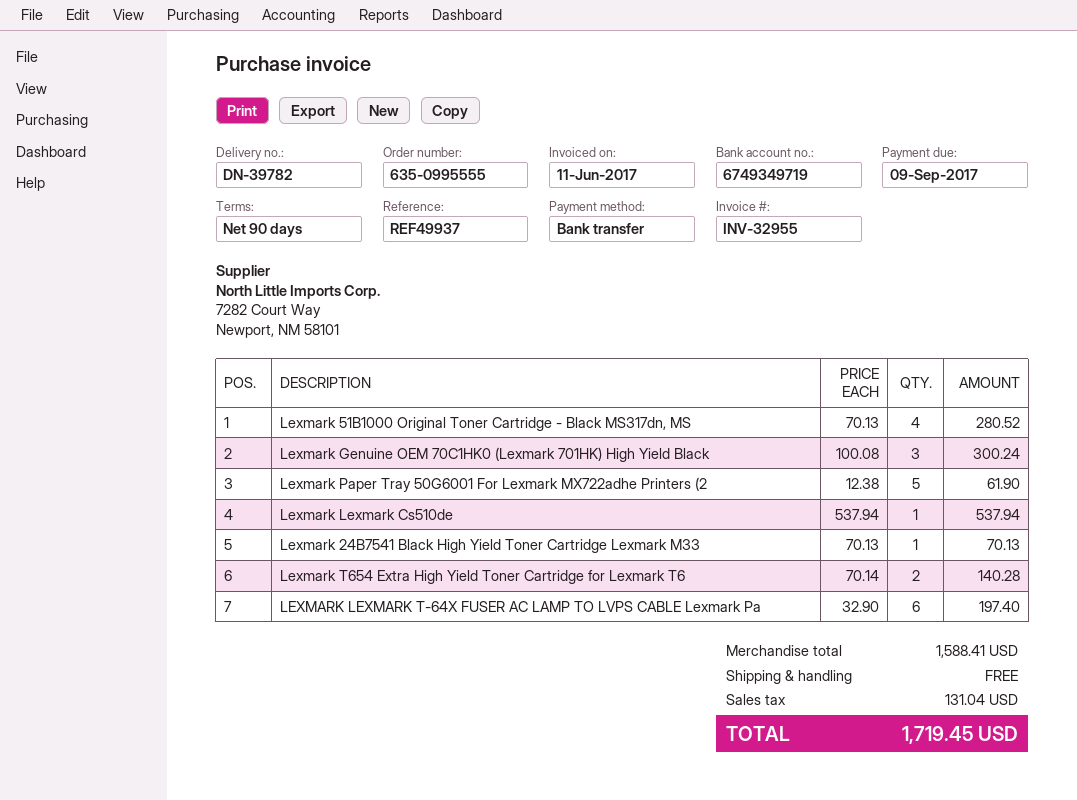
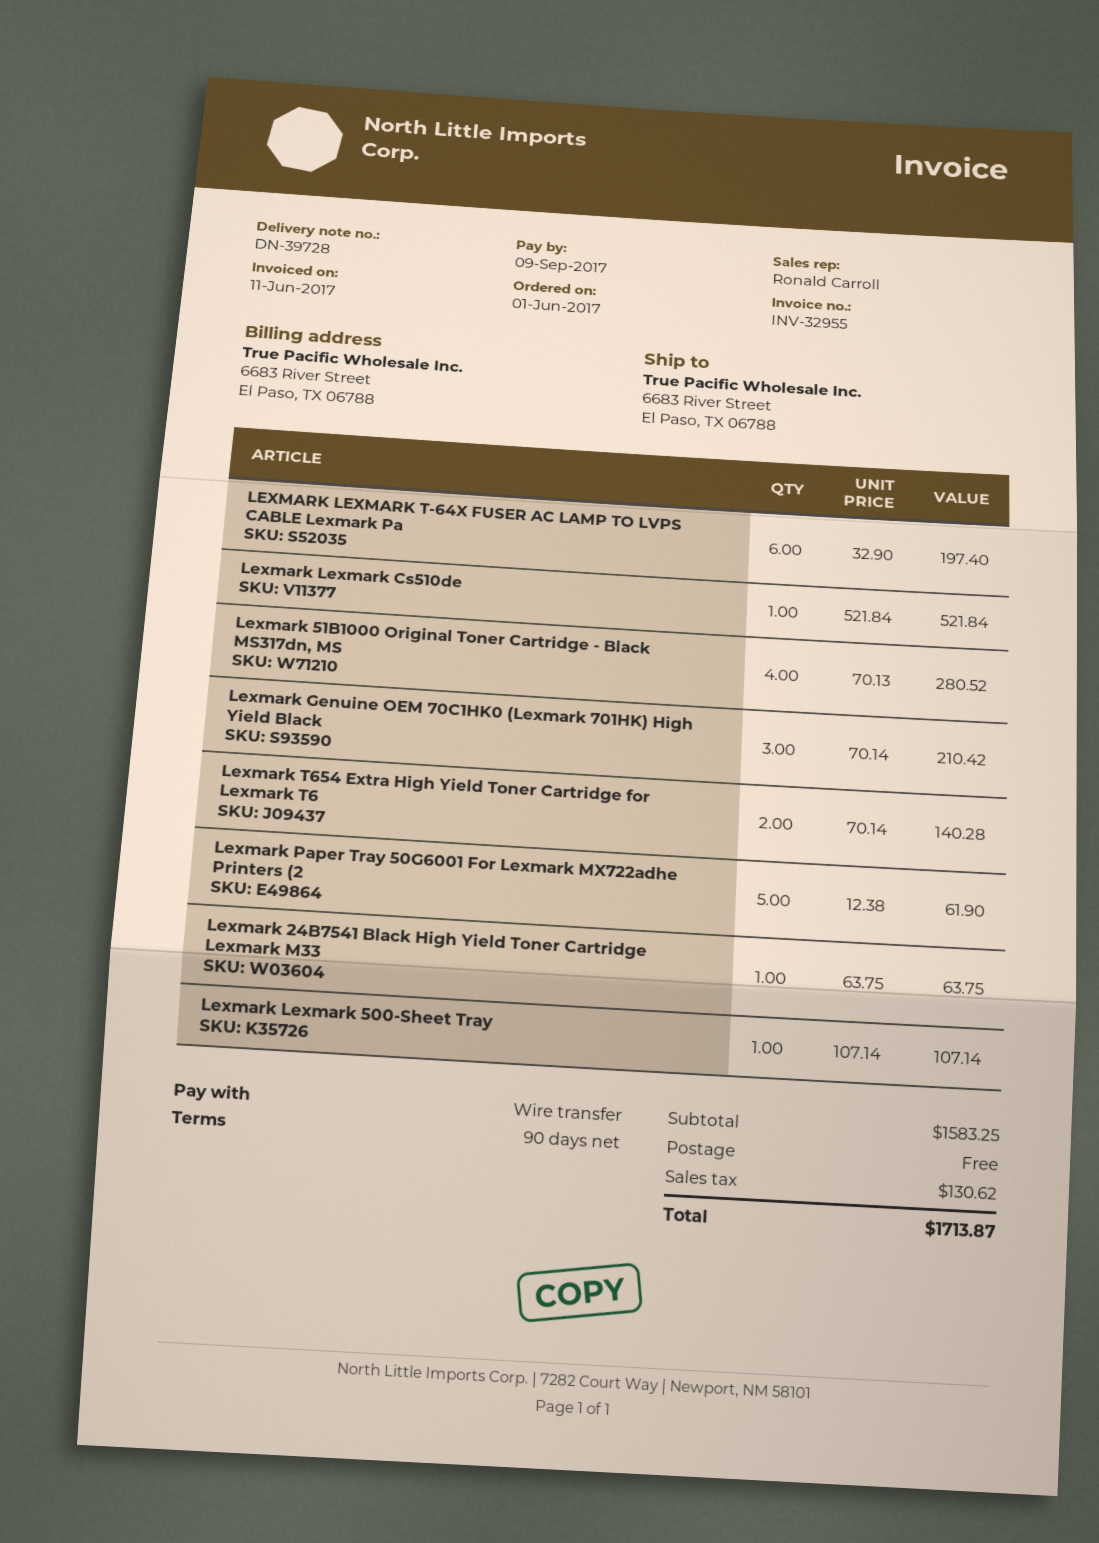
delivery note number: DN-39782 -> DN-39728
Lexmark Genuine OEM 70C1HK0 (Lexmark 701HK) High Yield Black: 3 x 100.08 = 300.24 -> 3 x 70.14 = 210.42
Lexmark Lexmark Cs510de: 1 x 537.94 = 537.94 -> 1 x 521.84 = 521.84
Lexmark 24B7541 Black High Yield Toner Cartridge Lexmark M33: 1 x 70.13 = 70.13 -> 1 x 63.75 = 63.75
Lexmark Lexmark 500-Sheet Tray: none -> 1 x 107.14 = 107.14
subtotal: 1588.41 -> 1583.25
tax: 131.04 -> 130.62
total: 1719.45 -> 1713.87

